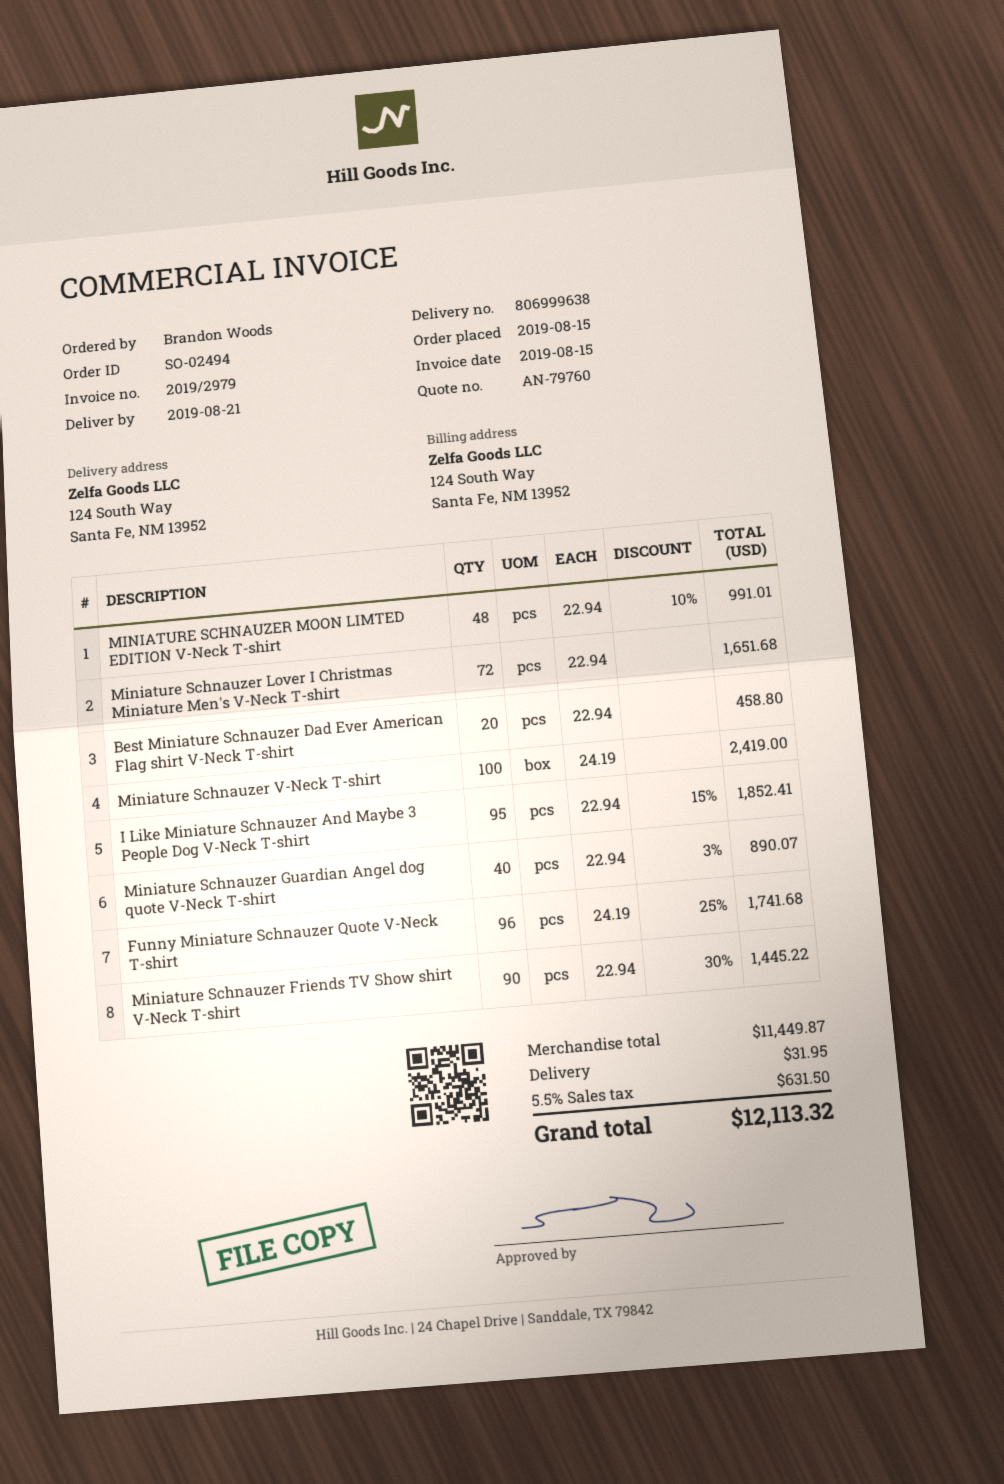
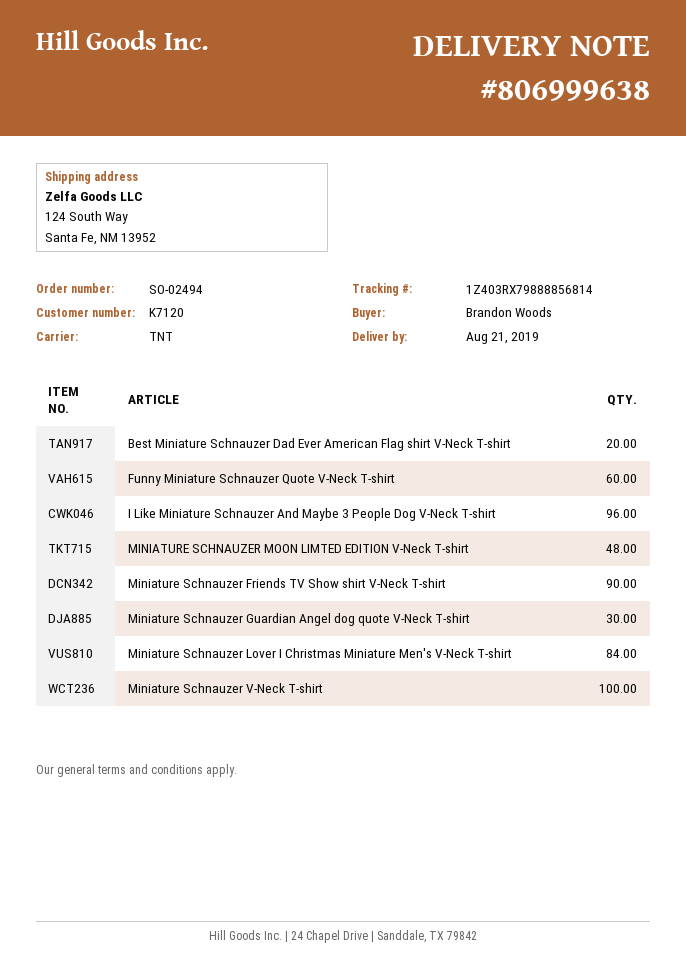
Miniature Schnauzer Lover I Christmas Miniature Men's V-Neck T-shirt: 72 -> 84
I Like Miniature Schnauzer And Maybe 3 People Dog V-Neck T-shirt: 95 -> 96
Miniature Schnauzer Guardian Angel dog quote V-Neck T-shirt: 40 -> 30
Funny Miniature Schnauzer Quote V-Neck T-shirt: 96 -> 60

